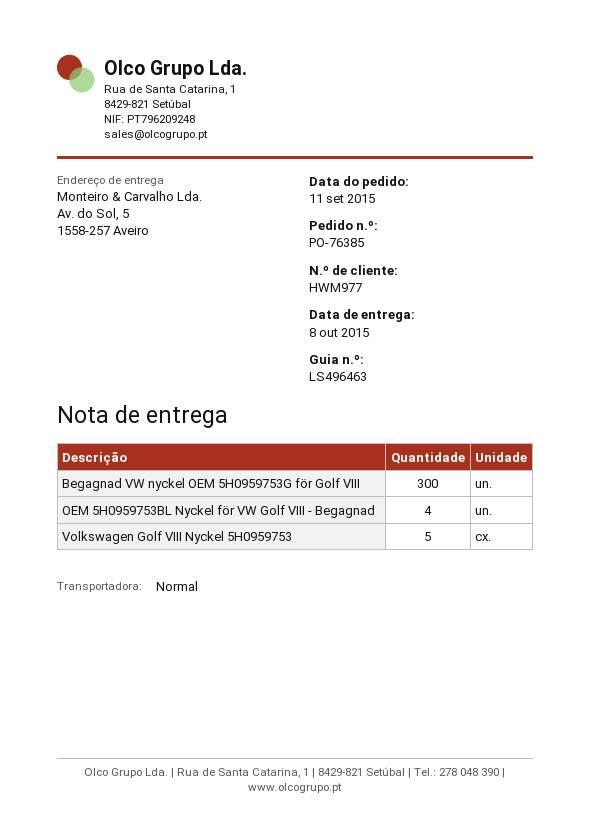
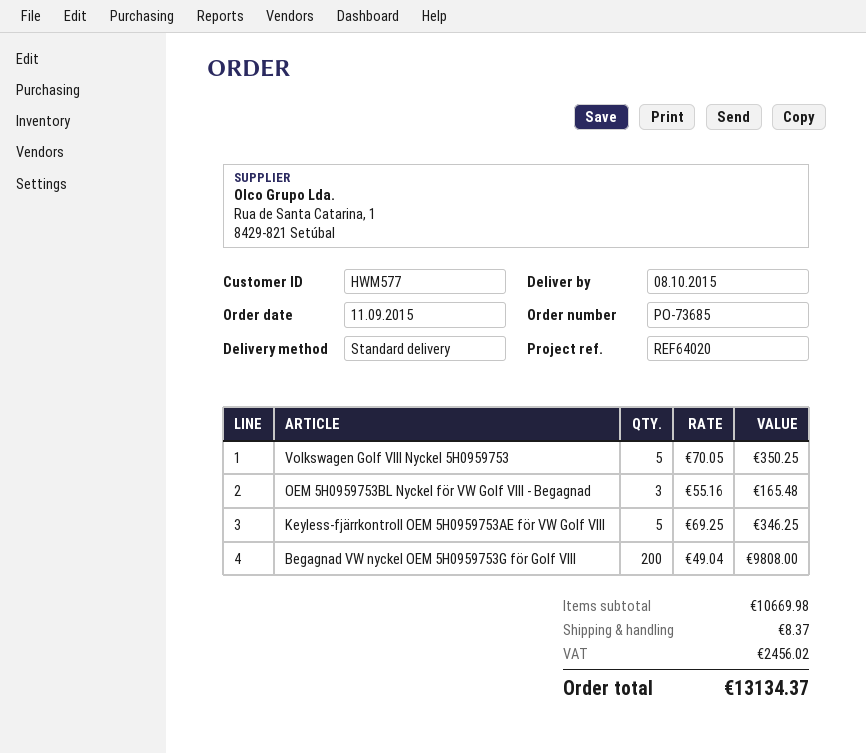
order number: PO-76385 -> PO-73685
customer number: HWM977 -> HWM577
Begagnad VW nyckel OEM 5H0959753G för Golf VIII: 300 -> 200
OEM 5H0959753BL Nyckel för VW Golf VIII - Begagnad: 4 -> 3
Keyless-fjärrkontroll OEM 5H0959753AE för VW Golf VIII: none -> 5

